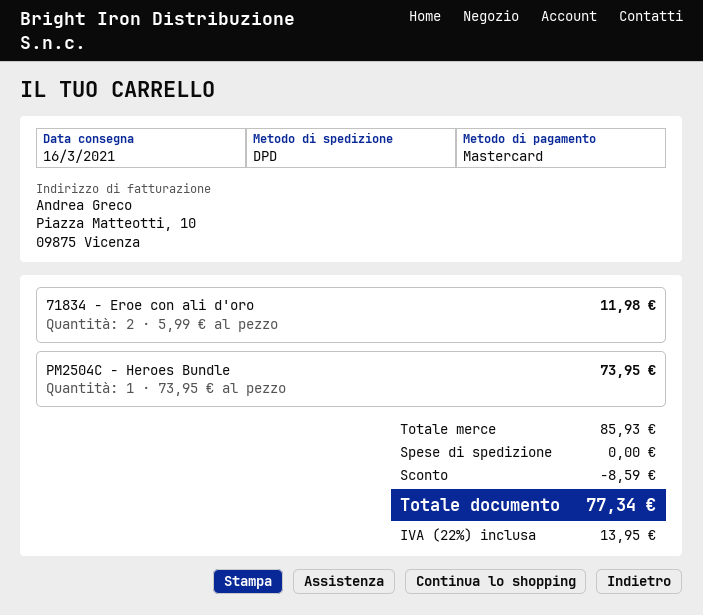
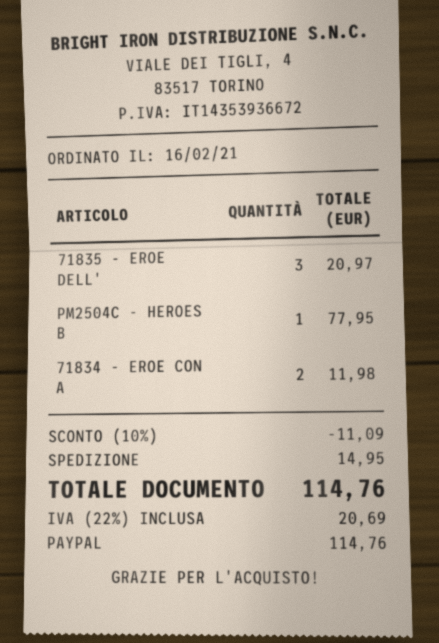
payment method: Mastercard -> PayPal
PM2504C - Heroes Bundle: 1 for 73.95 -> 1 for 77.95
71835 - EROE DELL': none -> 3 for 20.97
discount: 8.59 -> 11.09
shipping: 0.00 -> 14.95
tax: 22% = 13.95 -> 22% = 20.69
total: 77.34 -> 114.76

